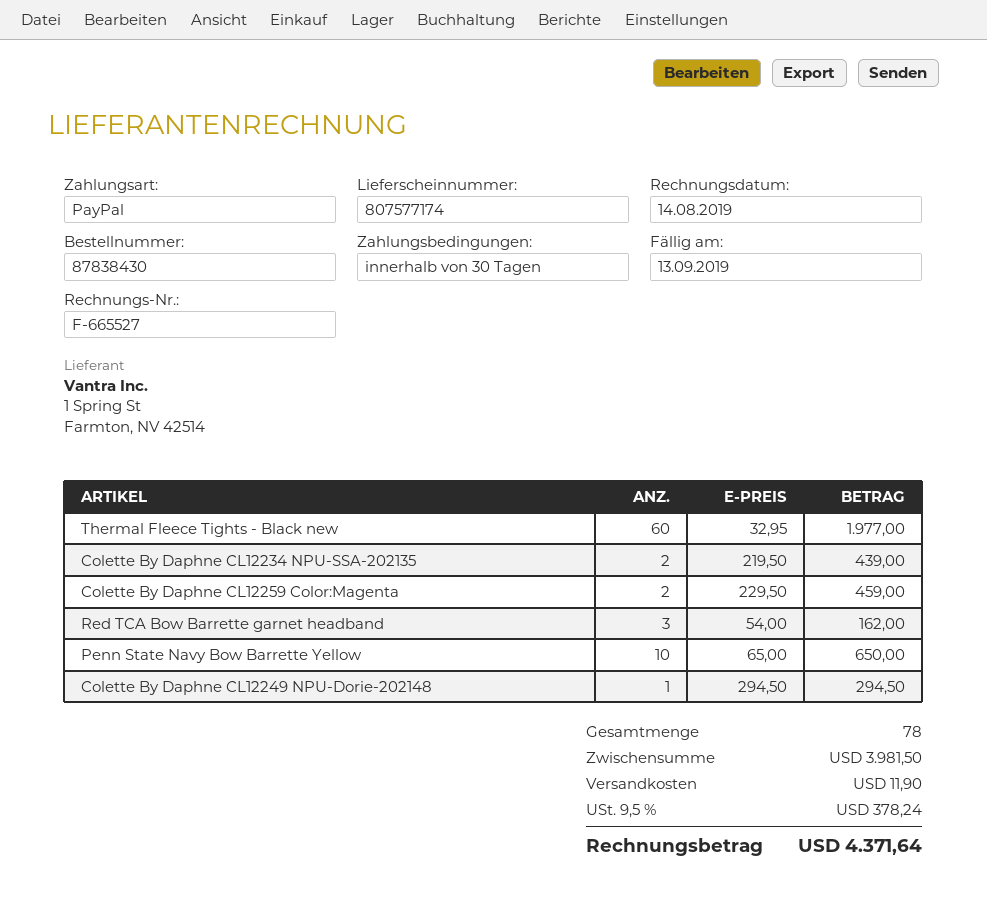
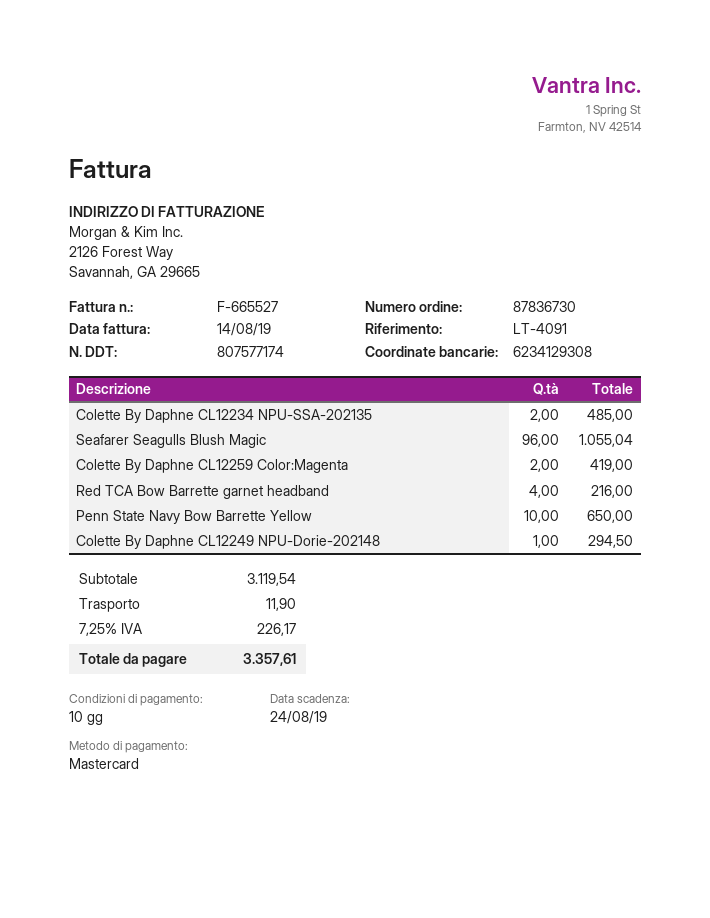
order number: 87838430 -> 87836730
payment terms: 30 days -> 10 days
due date: 2019-09-13 -> 2019-08-24
payment method: PayPal -> Mastercard
Thermal Fleece Tights - Black new: 60 for 1977.00 -> none
Colette By Daphne CL12234 NPU-SSA-202135: 2 for 439.00 -> 2 for 485.00
Colette By Daphne CL12259 Color:Magenta: 2 for 459.00 -> 2 for 419.00
Red TCA Bow Barrette garnet headband: 3 for 162.00 -> 4 for 216.00
Seafarer Seagulls Blush Magic: none -> 96 for 1055.04
subtotal: 3981.50 -> 3119.54
tax: 9.5% = 378.24 -> 7.25% = 226.17
total: 4371.64 -> 3357.61

